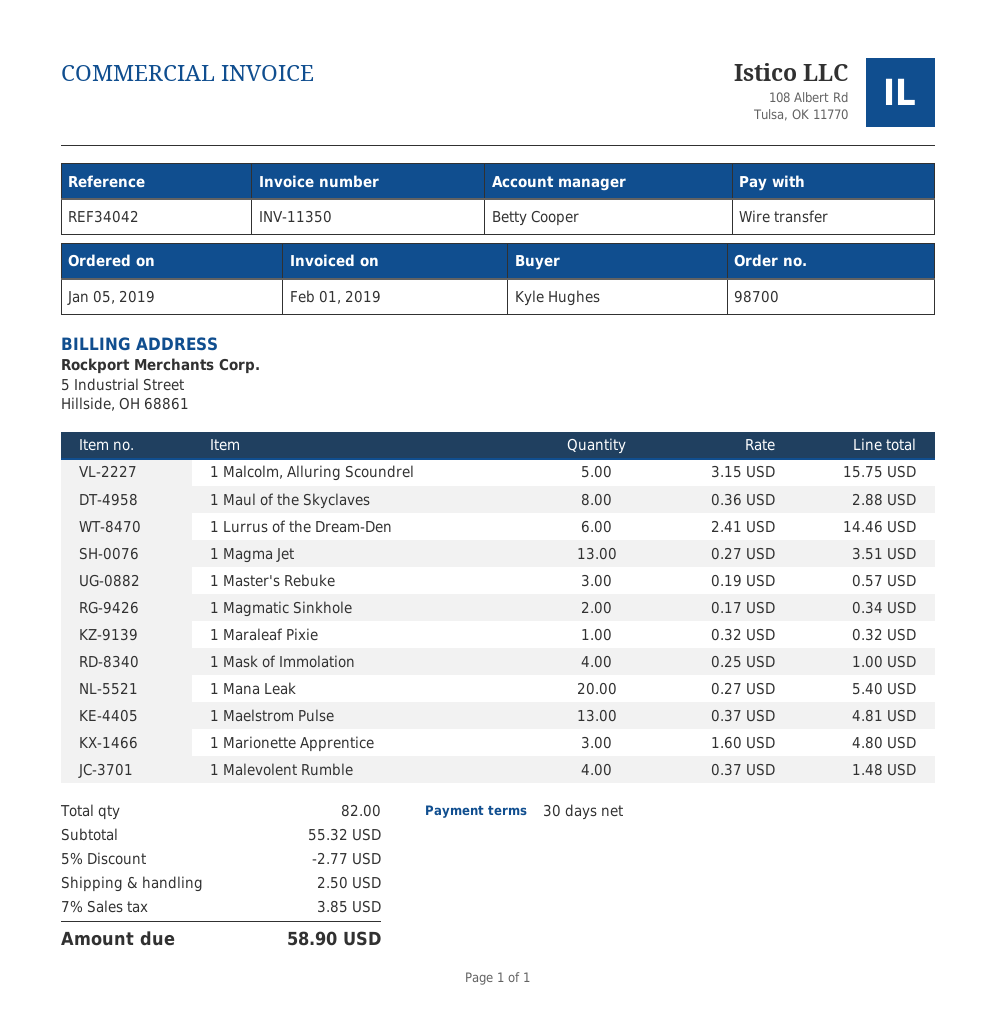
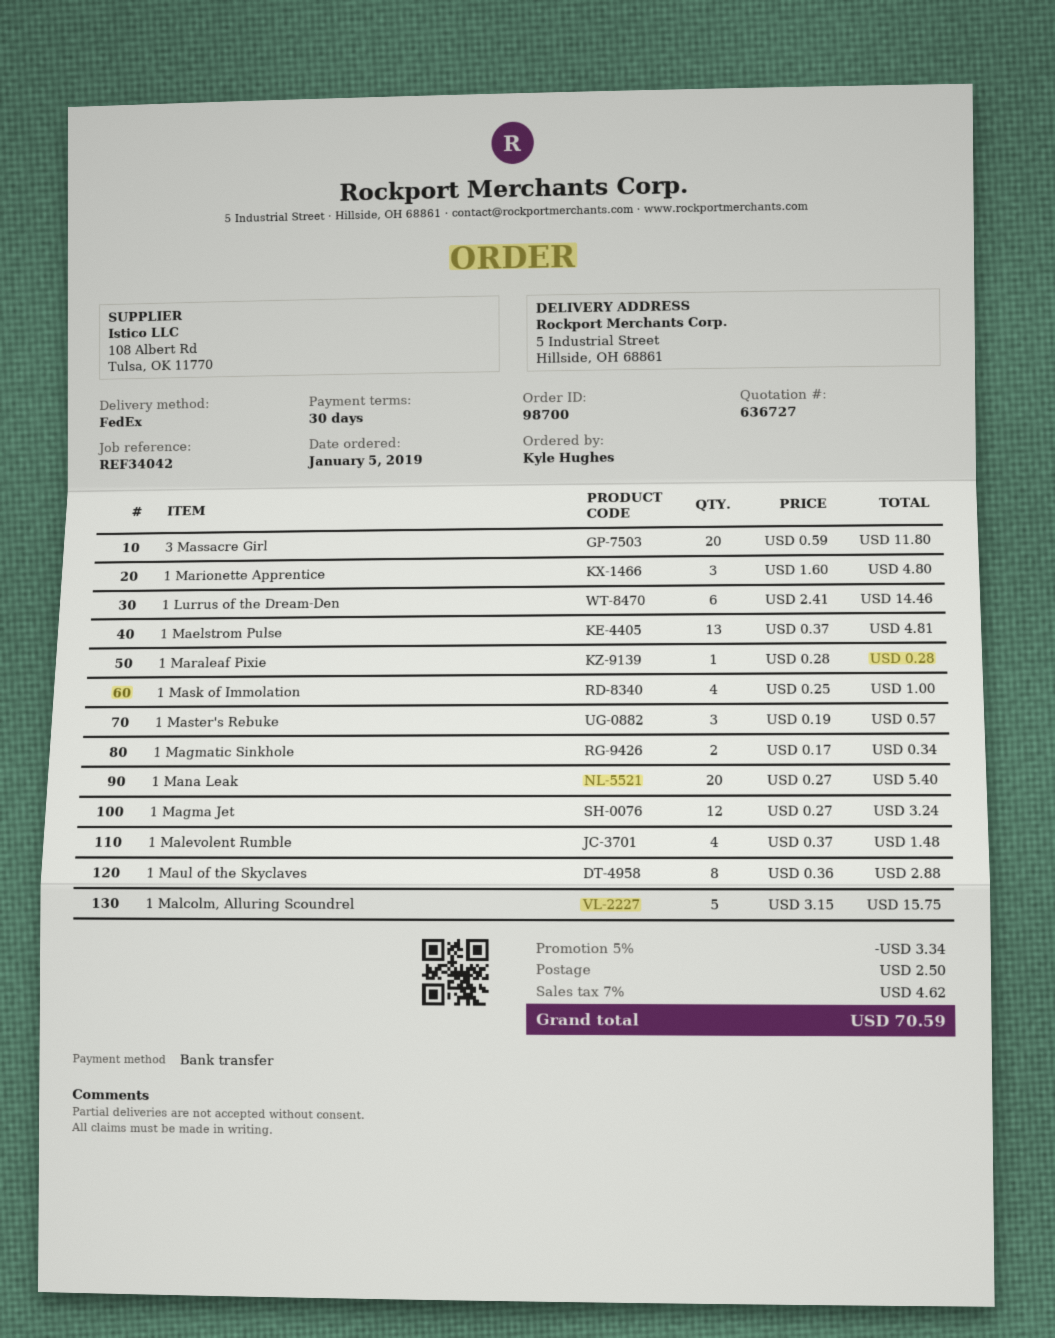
1 Magma Jet: 13 x 0.27 = 3.51 -> 12 x 0.27 = 3.24
1 Maraleaf Pixie: 1 x 0.32 = 0.32 -> 1 x 0.28 = 0.28
3 Massacre Girl: none -> 20 x 0.59 = 11.80
discount: 5% = 2.77 -> 5% = 3.34
tax: 7% = 3.85 -> 7% = 4.62
total: 58.90 -> 70.59

